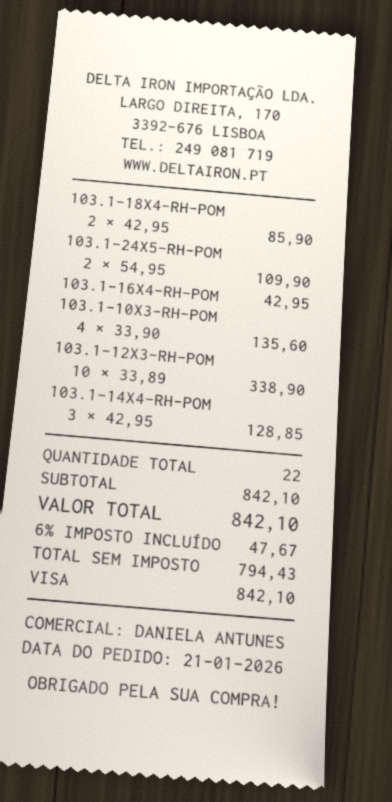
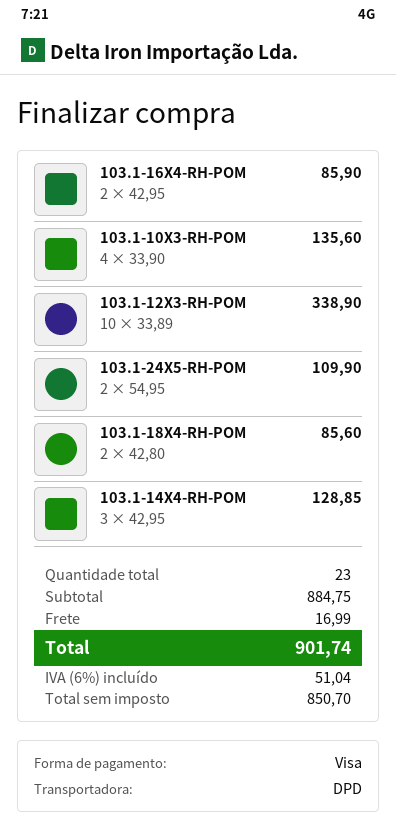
103.1-18X4-RH-POM: 2 x 42.95 = 85.90 -> 2 x 42.80 = 85.60
103.1-16X4-RH-POM: 1 x 42.95 = 42.95 -> 2 x 42.95 = 85.90
total quantity: 22 -> 23
subtotal: 842.10 -> 884.75
shipping: none -> 16.99
net: 794.43 -> 850.70
tax: 6% = 47.67 -> 6% = 51.04
total: 842.10 -> 901.74

